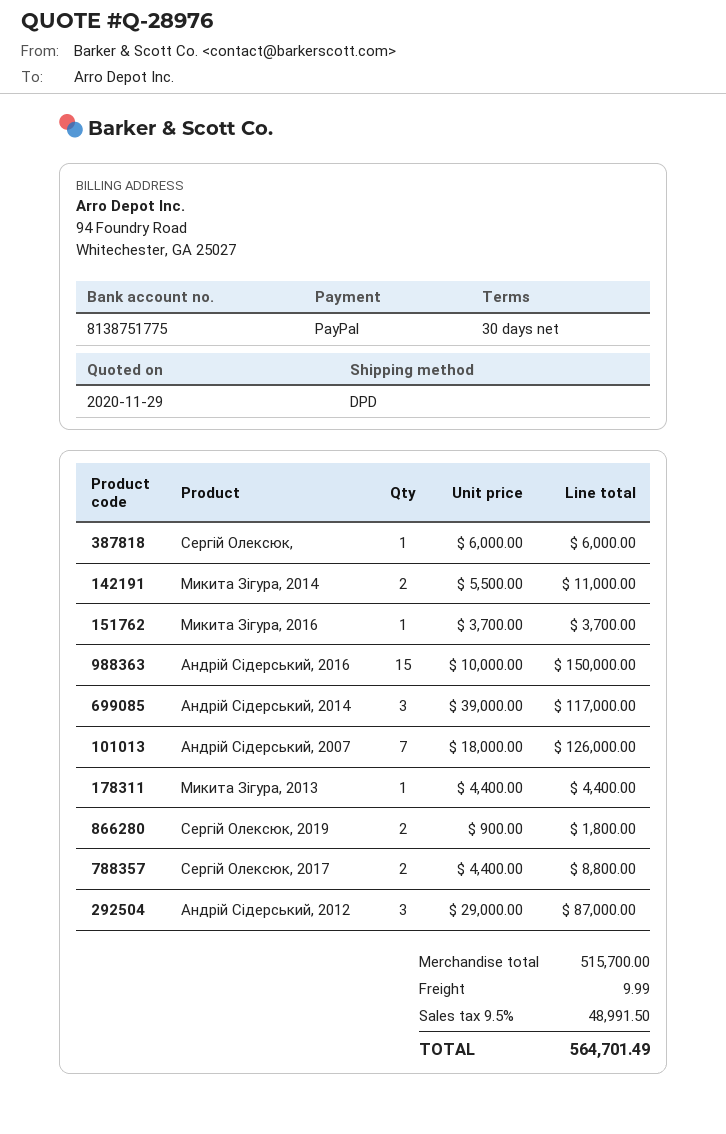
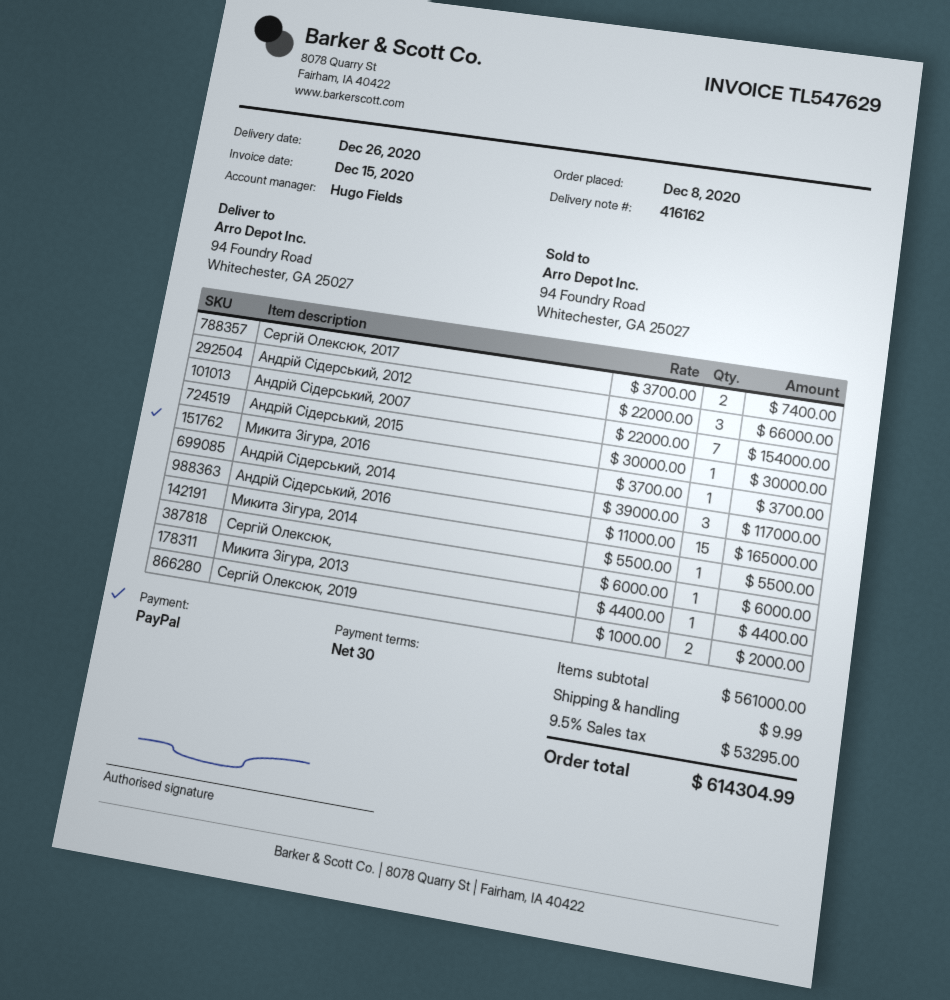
Микита Зігура, 2014: 2 x 5500.00 = 11000.00 -> 1 x 5500.00 = 5500.00
Андрій Сідерський, 2016: 15 x 10000.00 = 150000.00 -> 15 x 11000.00 = 165000.00
Андрій Сідерський, 2007: 7 x 18000.00 = 126000.00 -> 7 x 22000.00 = 154000.00
Сергій Олексюк, 2019: 2 x 900.00 = 1800.00 -> 2 x 1000.00 = 2000.00
Сергій Олексюк, 2017: 2 x 4400.00 = 8800.00 -> 2 x 3700.00 = 7400.00
Андрій Сідерський, 2012: 3 x 29000.00 = 87000.00 -> 3 x 22000.00 = 66000.00
Андрій Сідерський, 2015: none -> 1 x 30000.00 = 30000.00
subtotal: 515700.00 -> 561000.00
tax: 9.5% = 48991.50 -> 9.5% = 53295.00
total: 564701.49 -> 614304.99

